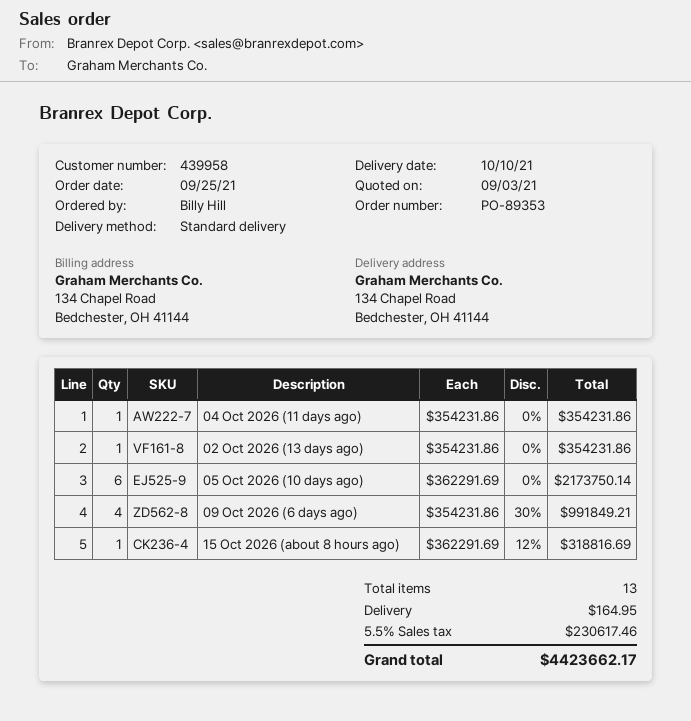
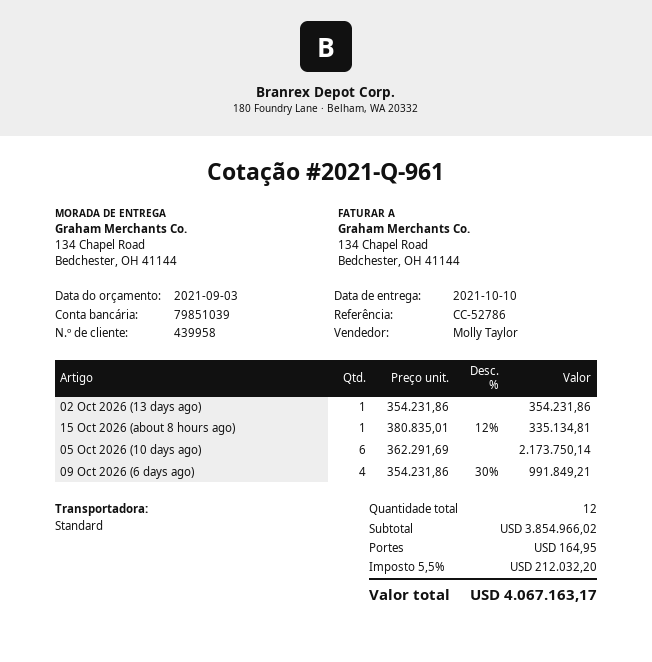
04 Oct 2026 (11 days ago): 1 x 354231.86 = 354231.86 -> none
15 Oct 2026 (about 8 hours ago): 1 x 362291.69 - 12% = 318816.69 -> 1 x 380835.01 - 12% = 335134.81
total quantity: 13 -> 12
tax: 5.5% = 230617.46 -> 5.5% = 212032.20
total: 4423662.17 -> 4067163.17

